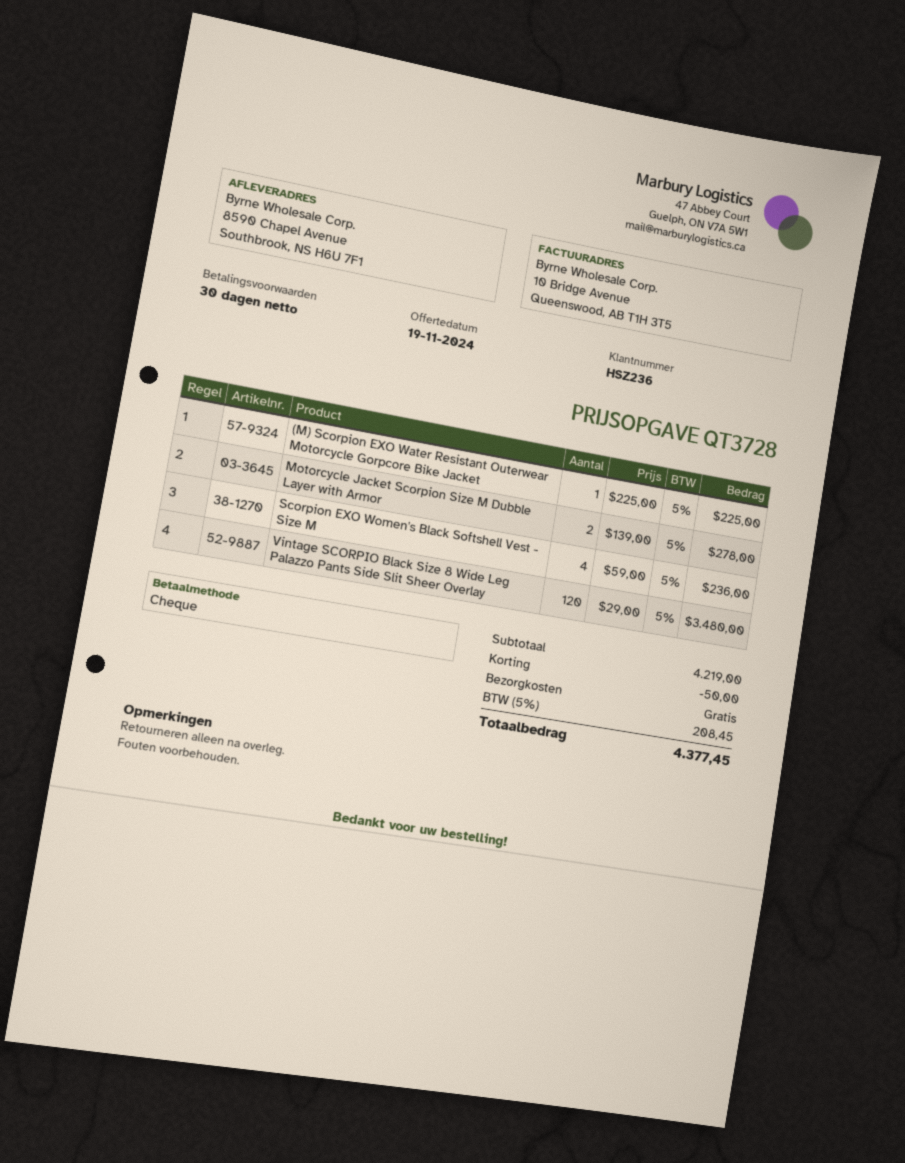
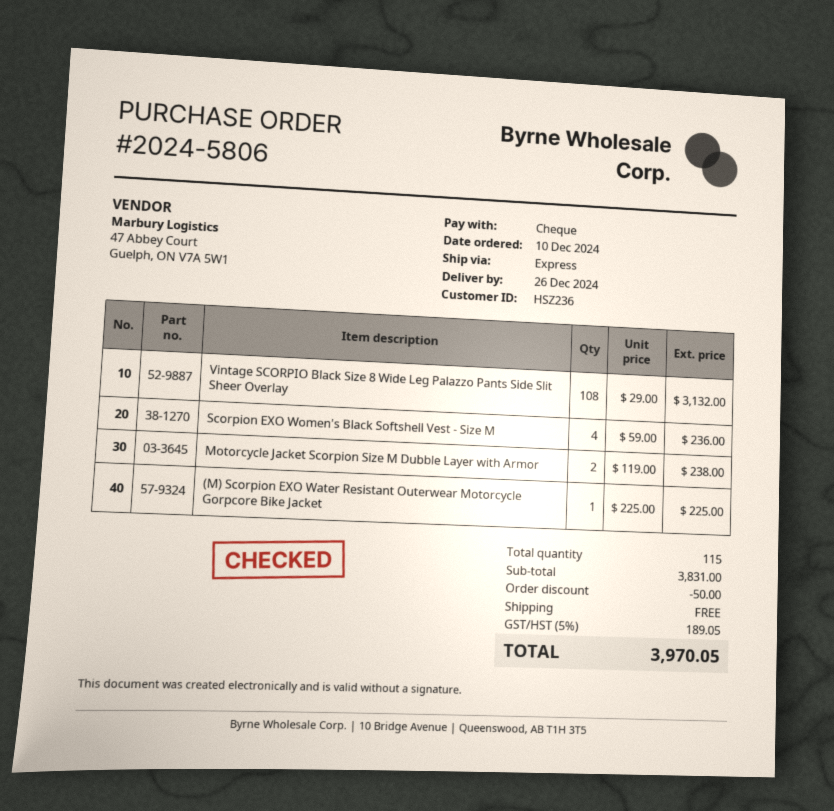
Motorcycle Jacket Scorpion Size M Dubble Layer with Armor: 2 x 139.00 = 278.00 -> 2 x 119.00 = 238.00
Vintage SCORPIO Black Size 8 Wide Leg Palazzo Pants Side Slit Sheer Overlay: 120 x 29.00 = 3480.00 -> 108 x 29.00 = 3132.00
subtotal: 4219.00 -> 3831.00
tax: 5% = 208.45 -> 5% = 189.05
total: 4377.45 -> 3970.05

